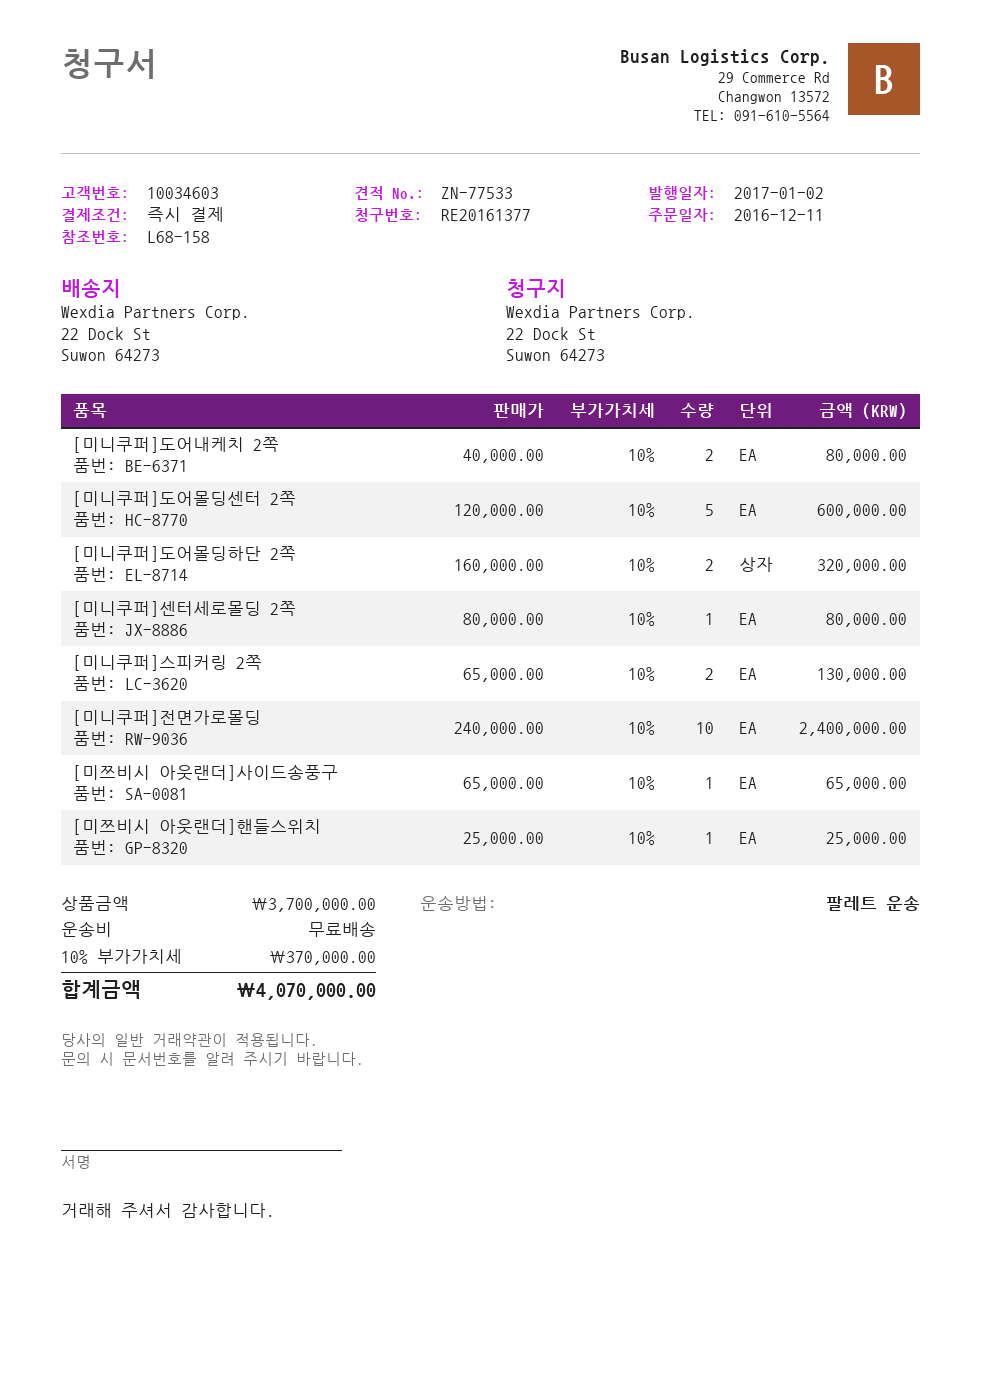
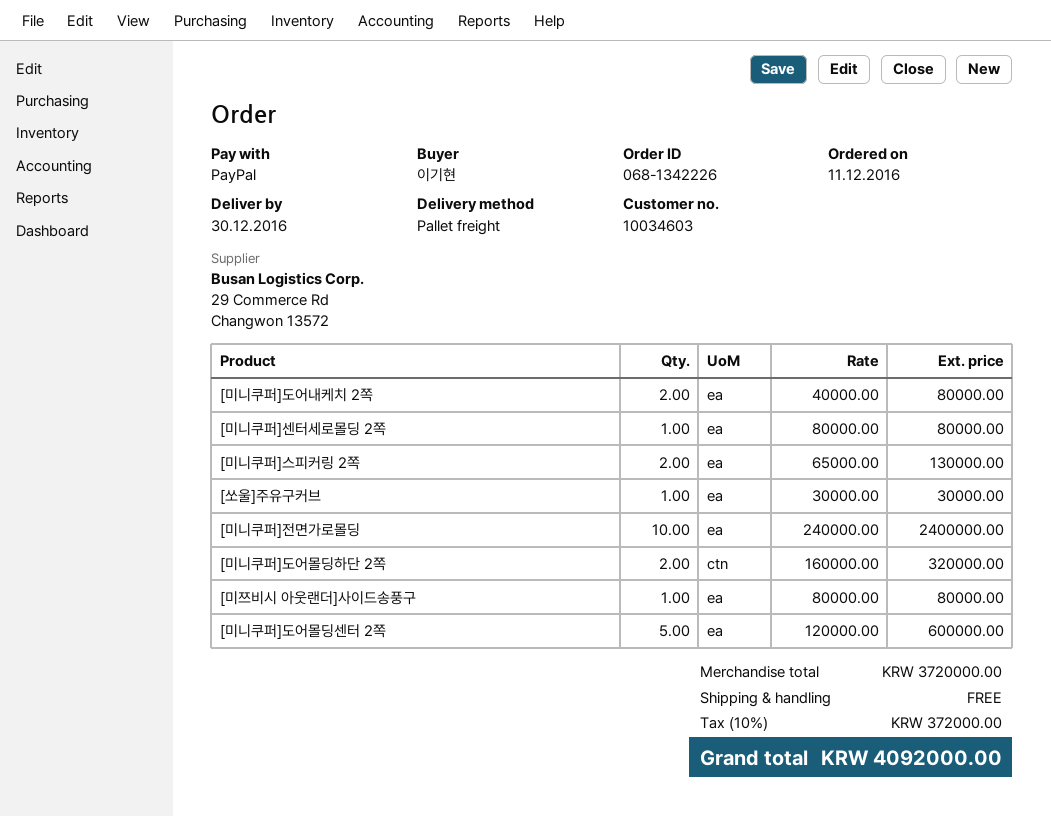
[미쯔비시 아웃랜더]사이드송풍구: 1 x 65000.00 = 65000.00 -> 1 x 80000.00 = 80000.00
[미쯔비시 아웃랜더]핸들스위치: 1 x 25000.00 = 25000.00 -> none
[쏘울]주유구커브: none -> 1 x 30000.00 = 30000.00
subtotal: 3700000.00 -> 3720000.00
tax: 10% = 370000.00 -> 10% = 372000.00
total: 4070000.00 -> 4092000.00

